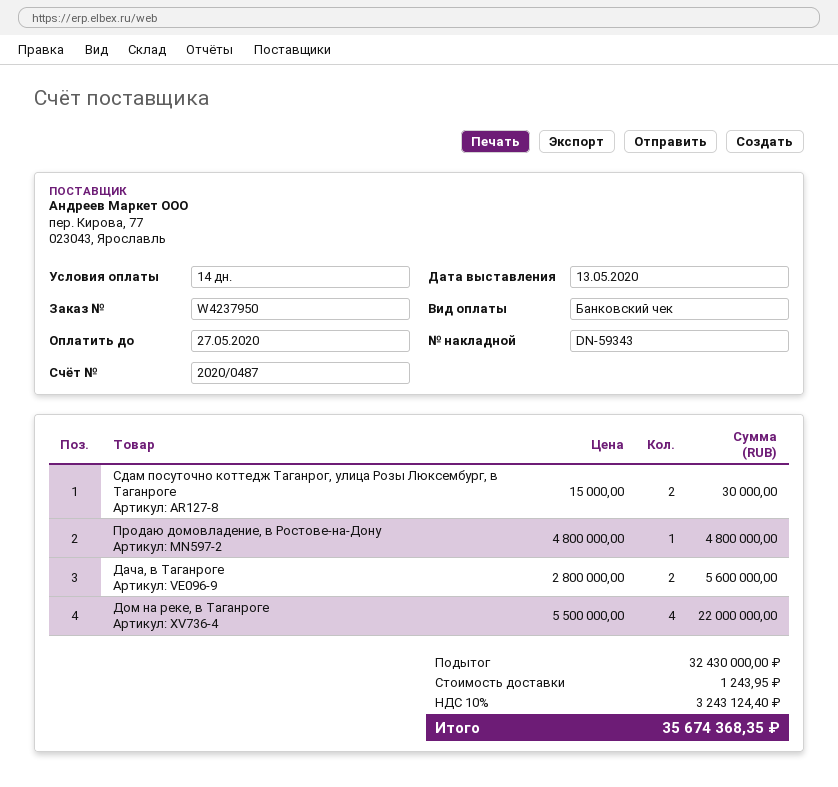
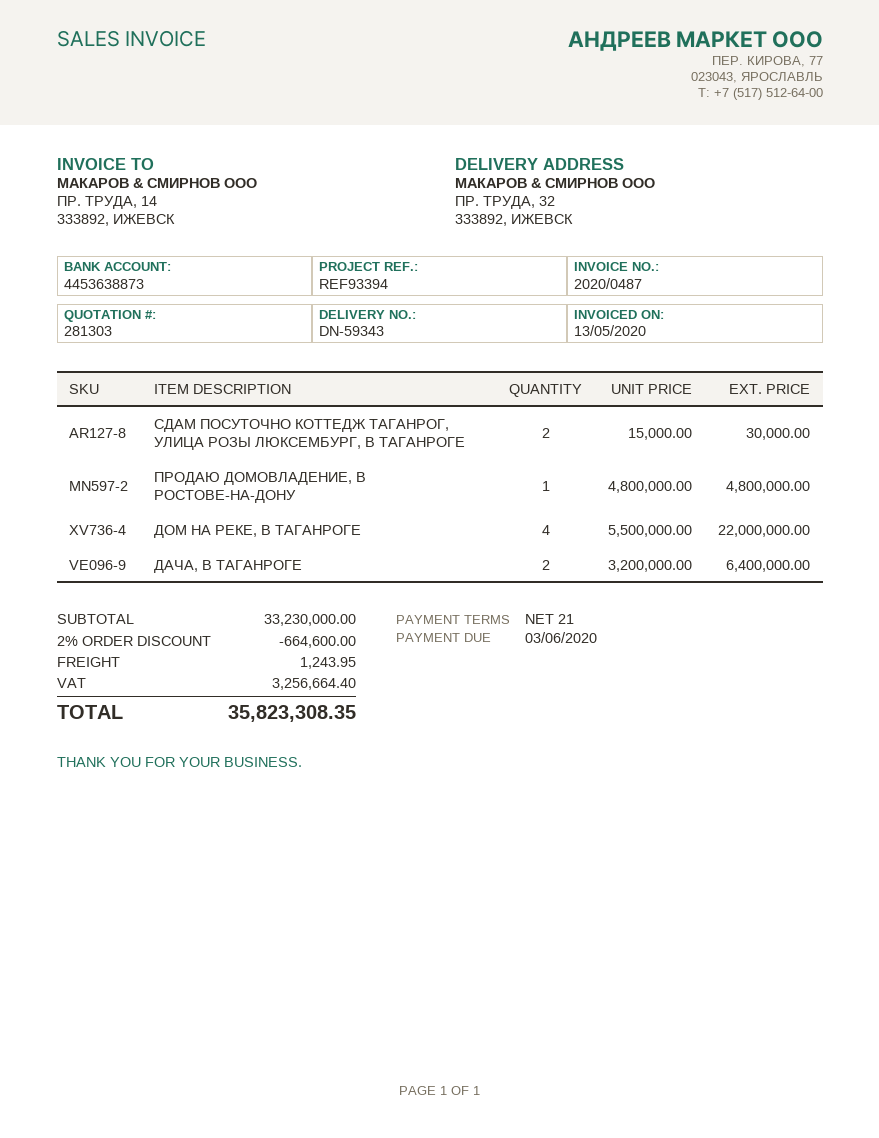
payment terms: 14 days -> 21 days
due date: 2020-05-27 -> 2020-06-03
Дача, в Таганроге: 2 x 2800000.00 = 5600000.00 -> 2 x 3200000.00 = 6400000.00
subtotal: 32430000.00 -> 33230000.00
discount: none -> 2% = 664600.00
tax: 3243124.40 -> 3256664.40
total: 35674368.35 -> 35823308.35

